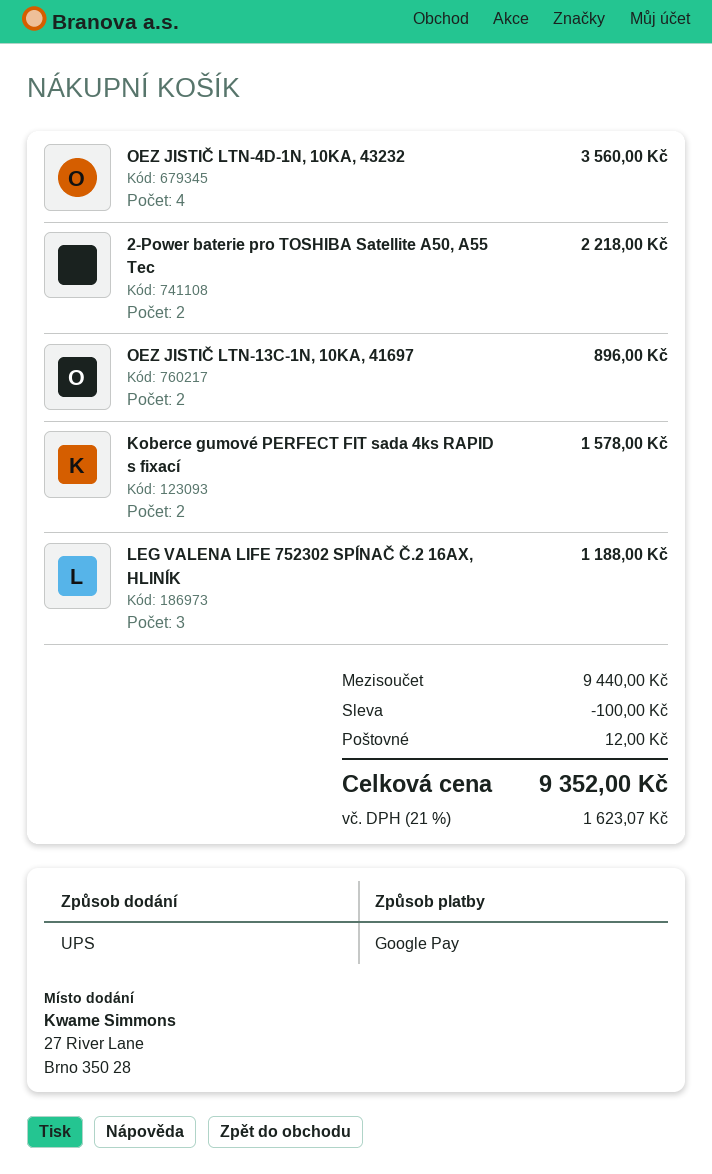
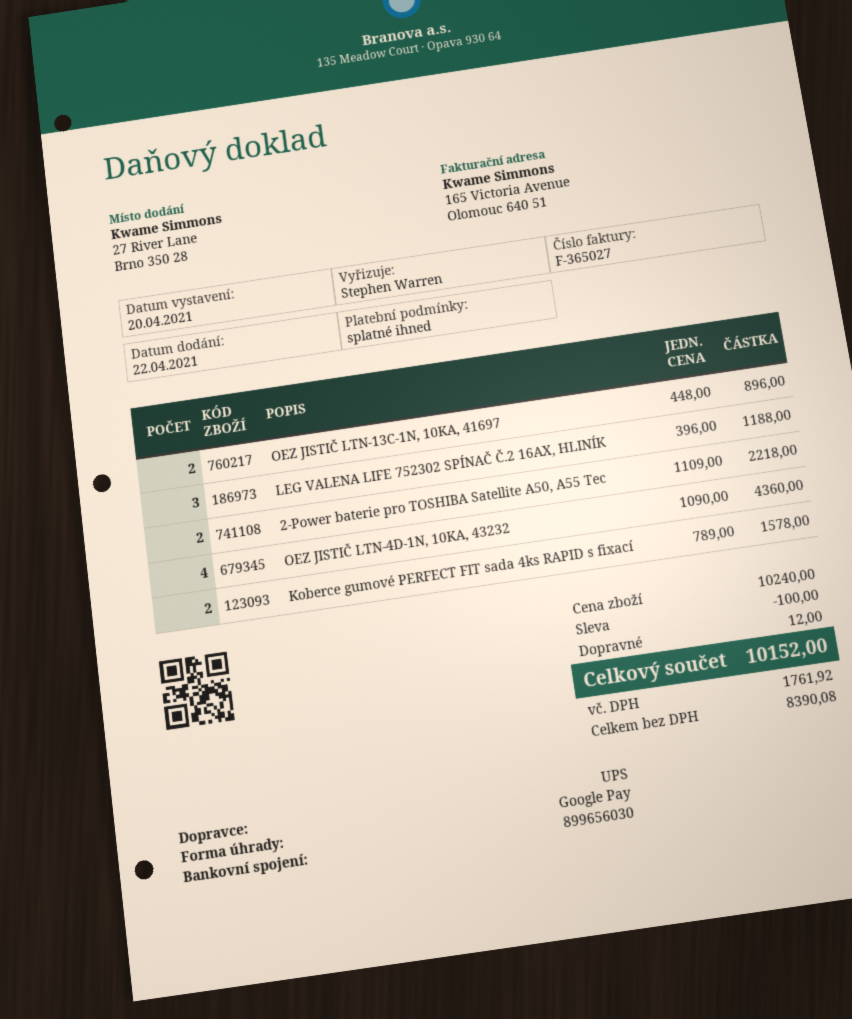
OEZ JISTIČ LTN-4D-1N, 10KA, 43232: 4 for 3560.00 -> 4 for 4360.00
subtotal: 9440.00 -> 10240.00
tax: 1623.07 -> 1761.92
total: 9352.00 -> 10152.00

